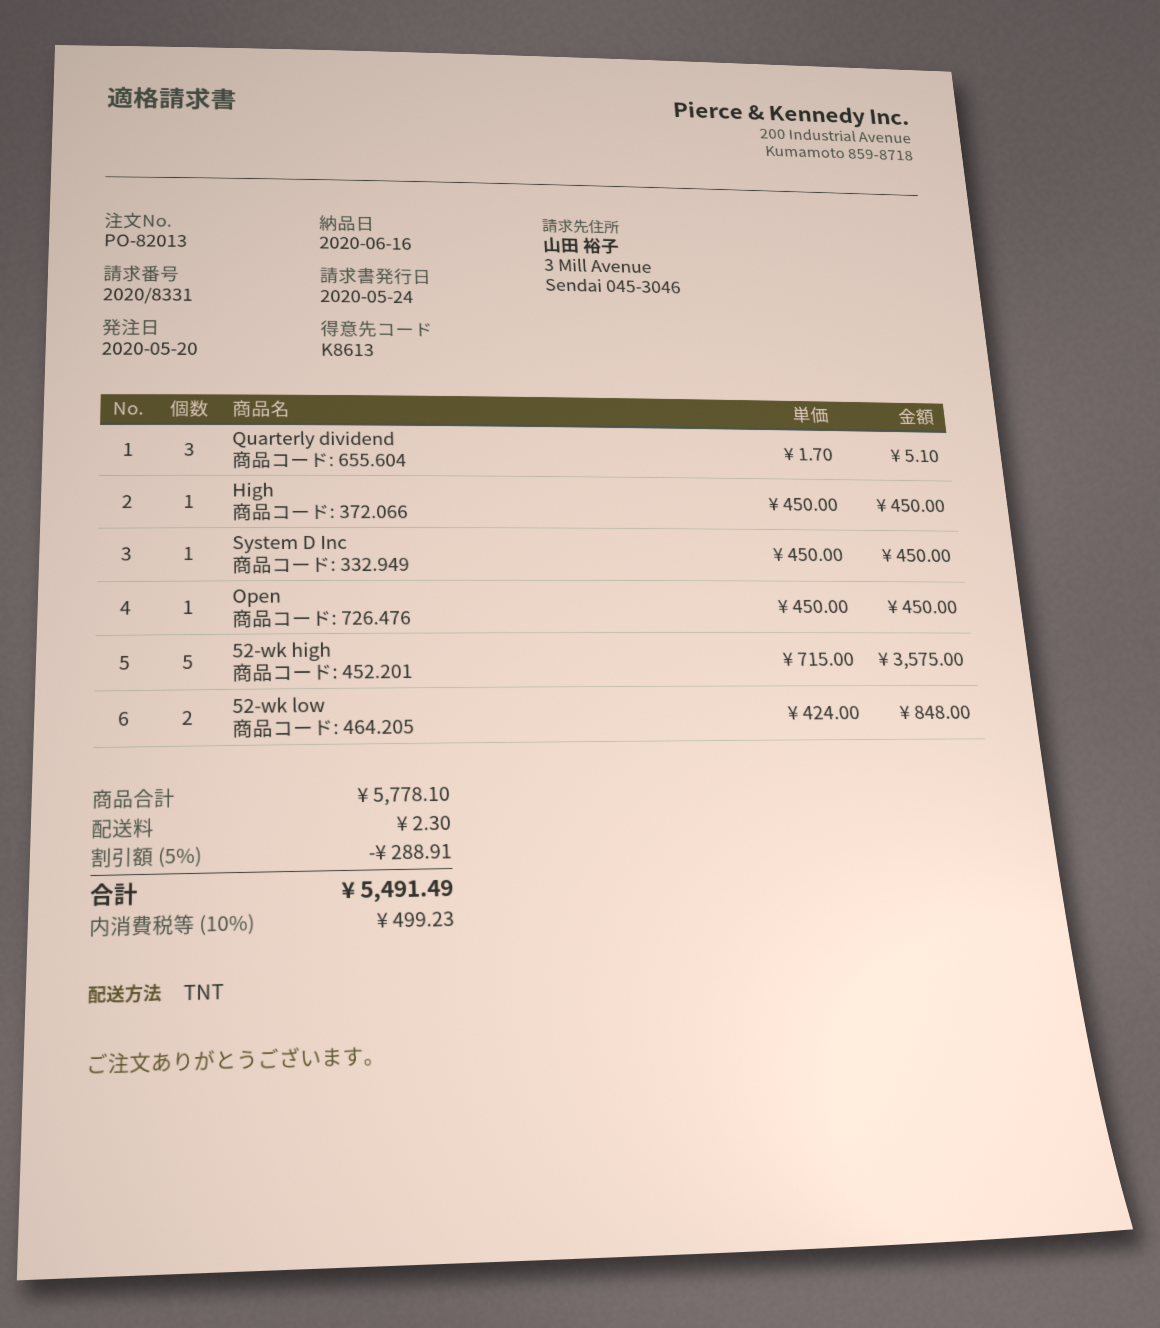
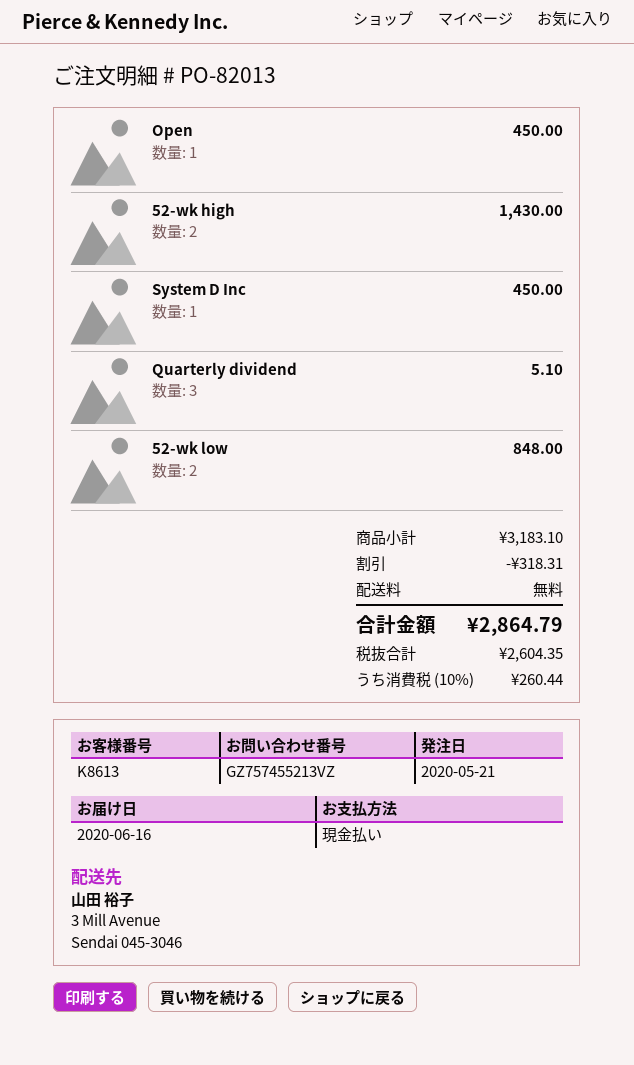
order date: 2020-05-20 -> 2020-05-21
High: 1 for 450.00 -> none
52-wk high: 5 for 3575.00 -> 2 for 1430.00
subtotal: 5778.10 -> 3183.10
discount: 288.91 -> 318.31
shipping: 2.30 -> 0.00
tax: 10% = 499.23 -> 10% = 260.44
total: 5491.49 -> 2864.79

